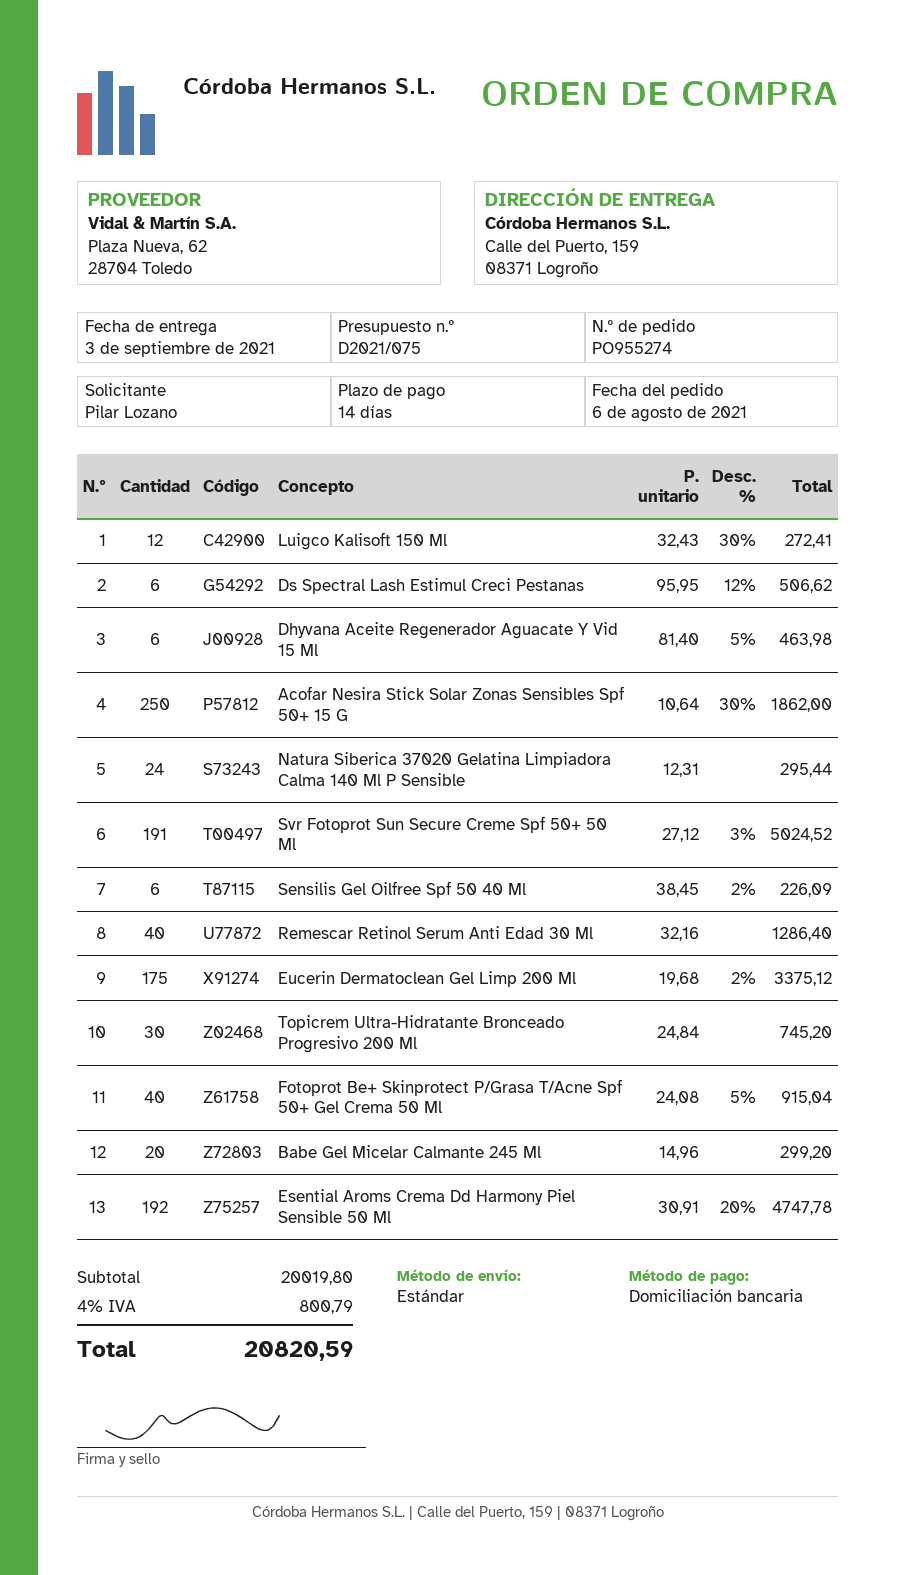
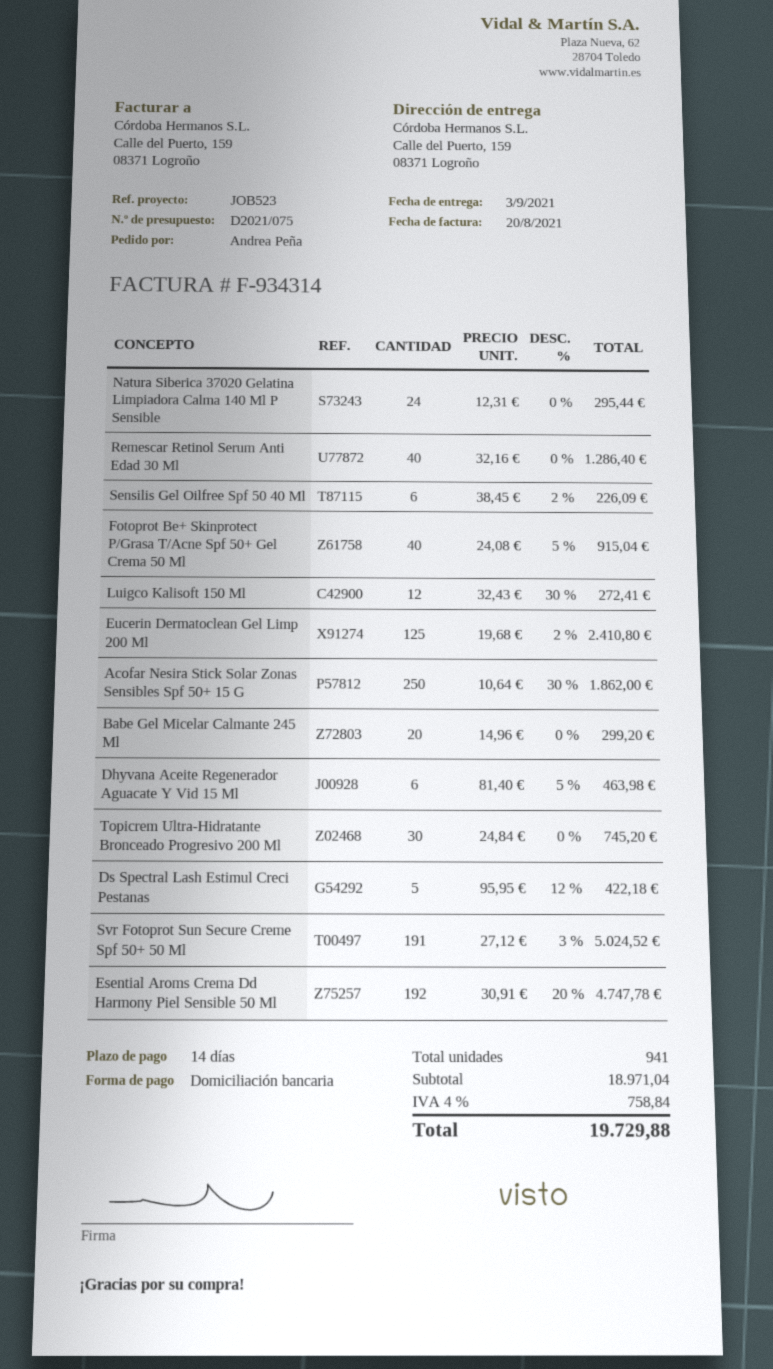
ordered by: Pilar Lozano -> Andrea Peña
Ds Spectral Lash Estimul Creci Pestanas: 6 x 95.95 - 12% = 506.62 -> 5 x 95.95 - 12% = 422.18
Eucerin Dermatoclean Gel Limp 200 Ml: 175 x 19.68 - 2% = 3375.12 -> 125 x 19.68 - 2% = 2410.80
subtotal: 20019.80 -> 18971.04
tax: 4% = 800.79 -> 4% = 758.84
total: 20820.59 -> 19729.88

